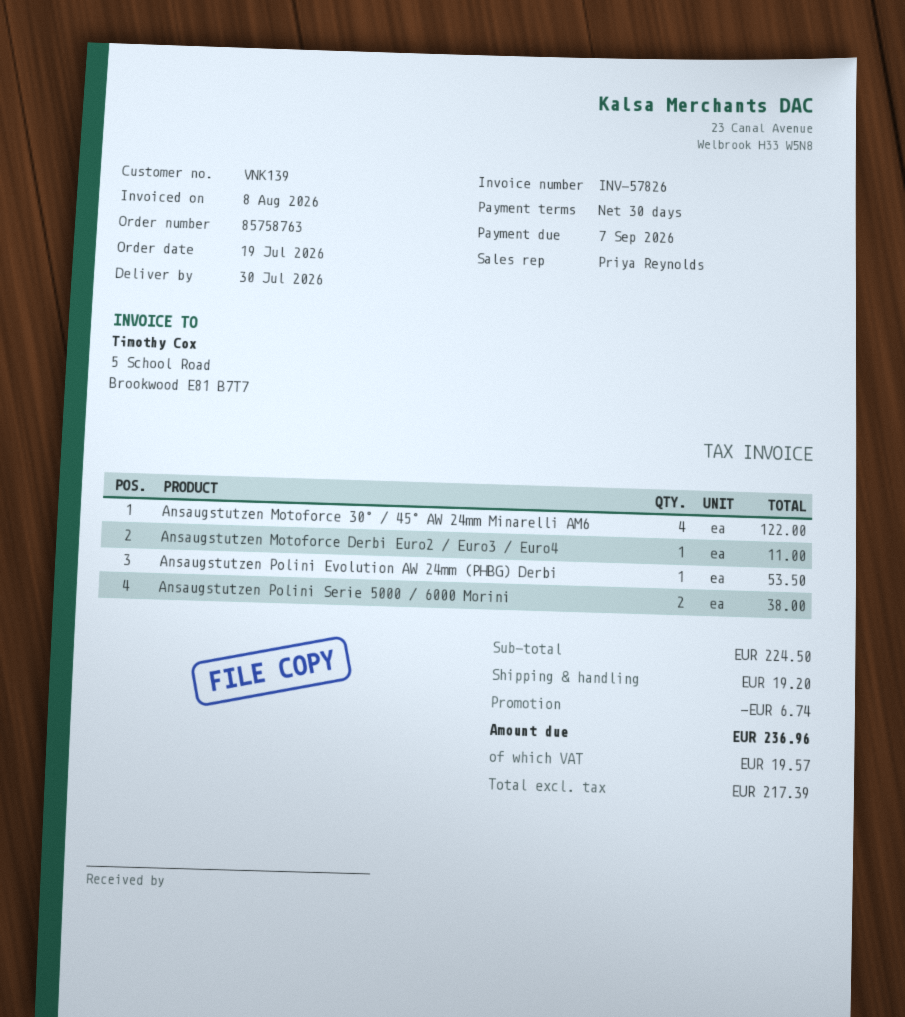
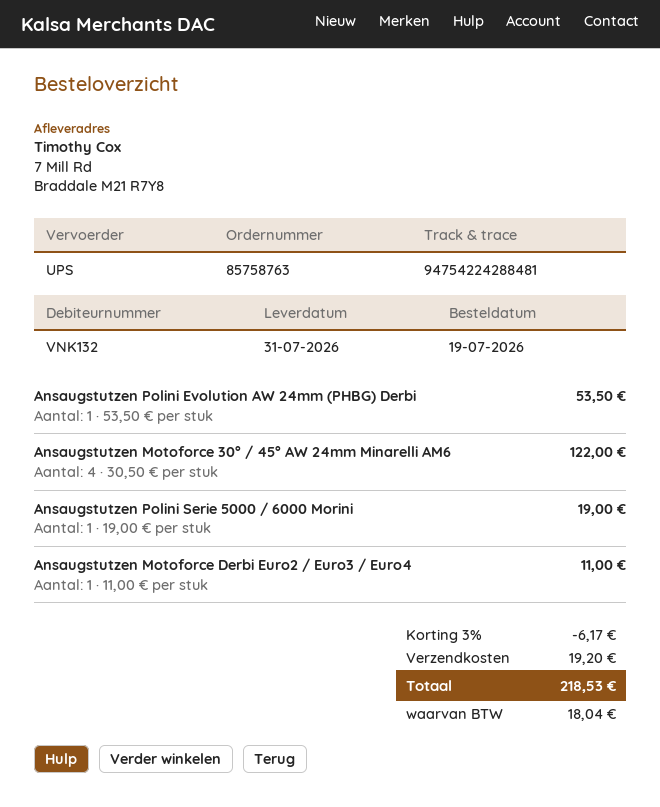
delivery date: 2026-07-30 -> 2026-07-31
customer number: VNK139 -> VNK132
Ansaugstutzen Polini Serie 5000 / 6000 Morini: 2 for 38.00 -> 1 for 19.00
discount: 6.74 -> 6.17
tax: 19.57 -> 18.04
total: 236.96 -> 218.53

